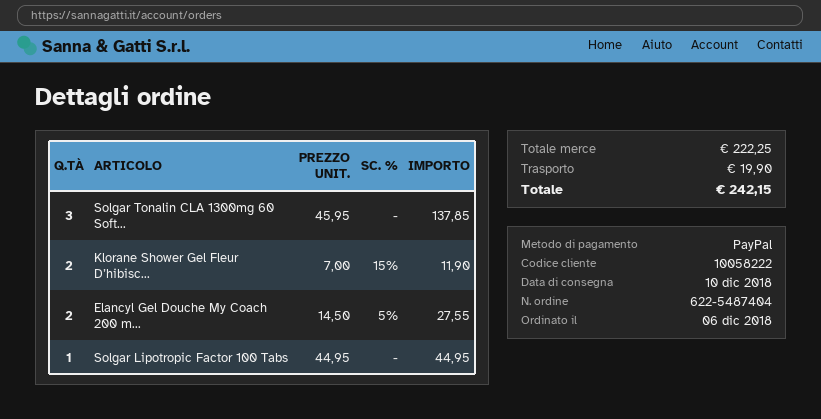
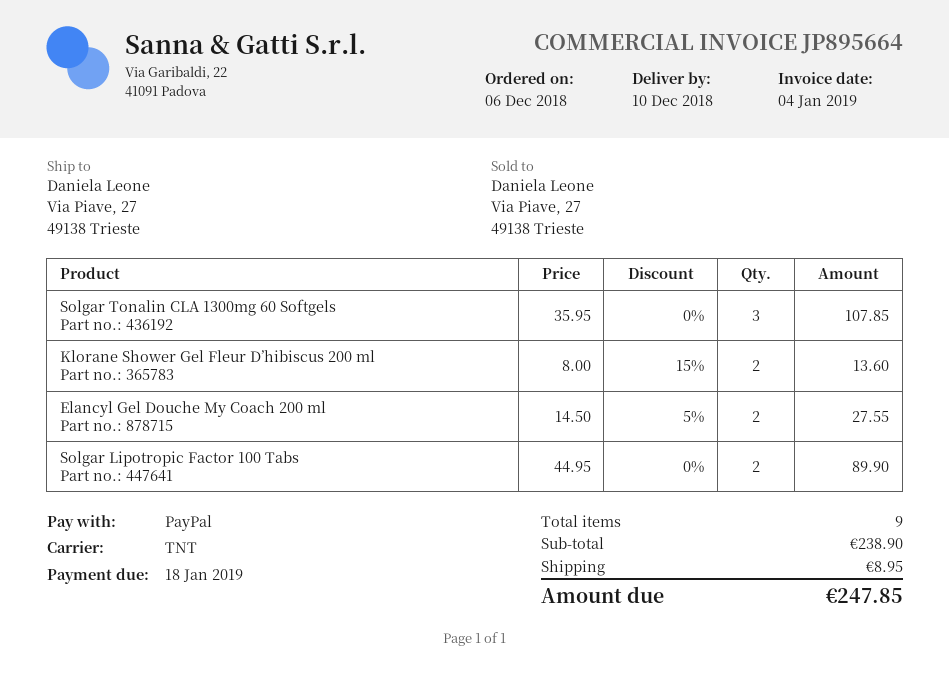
Solgar Tonalin CLA 1300mg 60 Soft...: 3 x 45.95 = 137.85 -> 3 x 35.95 = 107.85
Klorane Shower Gel Fleur D’hibisc...: 2 x 7.00 - 15% = 11.90 -> 2 x 8.00 - 15% = 13.60
Solgar Lipotropic Factor 100 Tabs: 1 x 44.95 = 44.95 -> 2 x 44.95 = 89.90
subtotal: 222.25 -> 238.90
shipping: 19.90 -> 8.95
total: 242.15 -> 247.85

